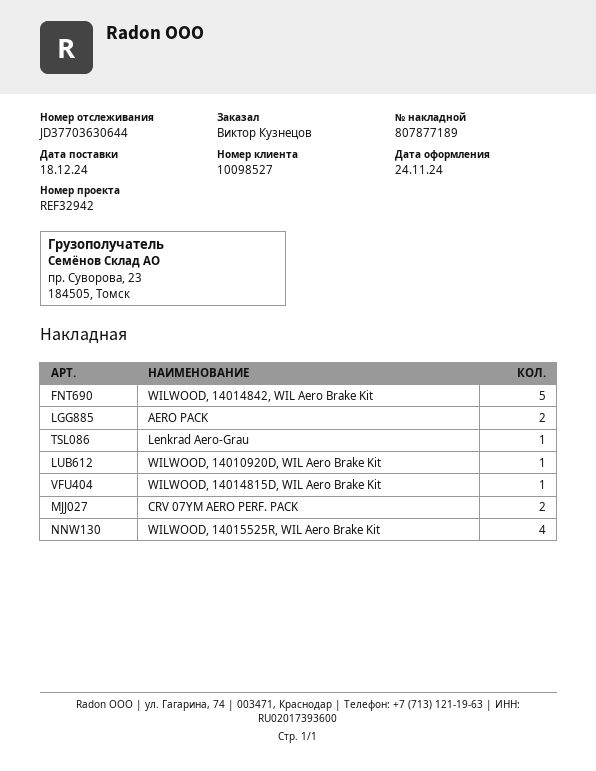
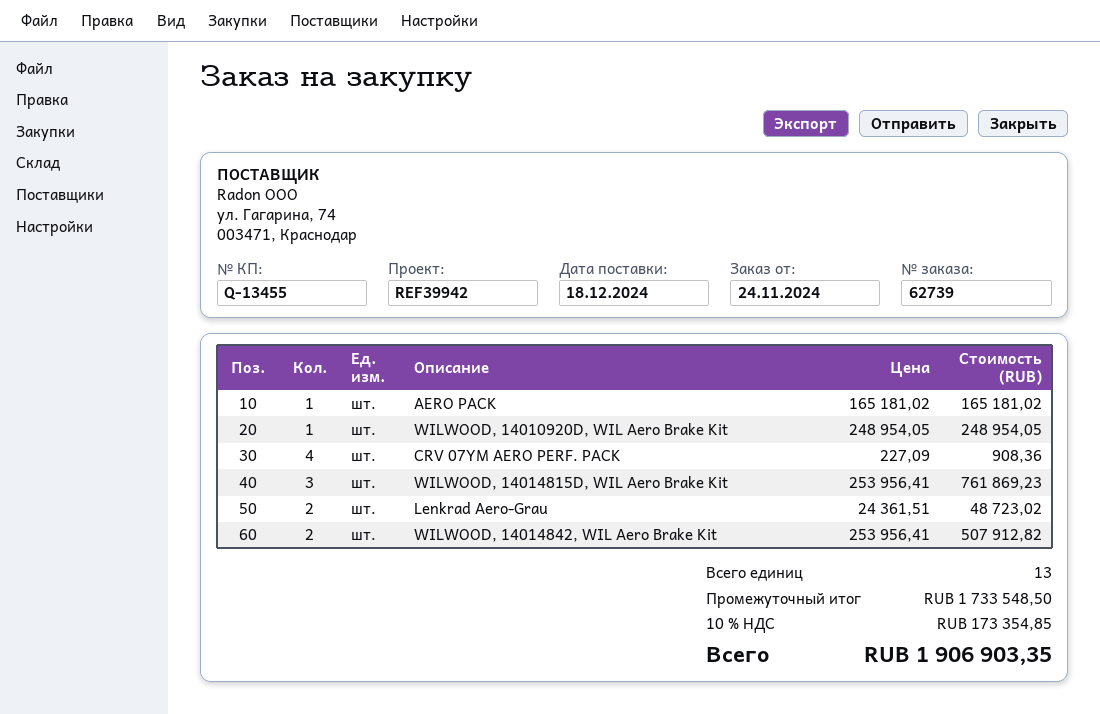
reference: REF32942 -> REF39942
WILWOOD, 14014842, WIL Aero Brake Kit: 5 -> 2
AERO PACK: 2 -> 1
Lenkrad Aero-Grau: 1 -> 2
WILWOOD, 14014815D, WIL Aero Brake Kit: 1 -> 3
CRV 07YM AERO PERF. PACK: 2 -> 4
WILWOOD, 14015525R, WIL Aero Brake Kit: 4 -> none

